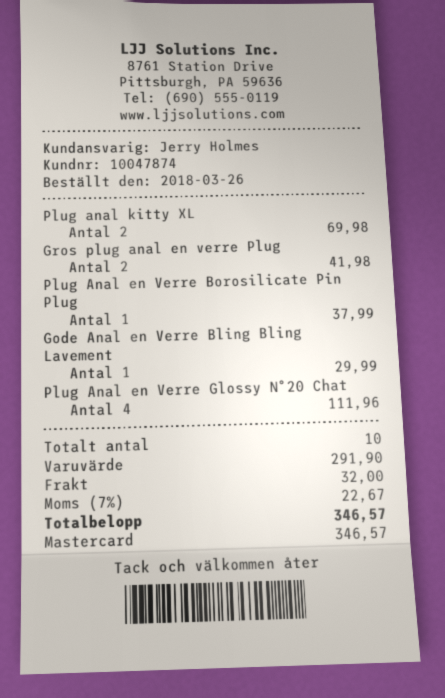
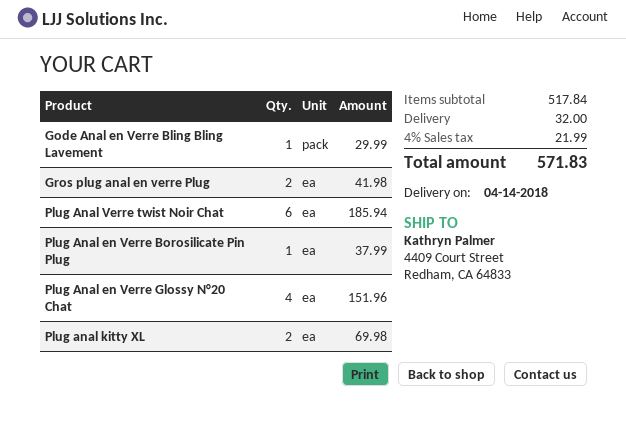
Plug Anal en Verre Glossy N°20 Chat: 4 for 111.96 -> 4 for 151.96
Plug Anal Verre twist Noir Chat: none -> 6 for 185.94
subtotal: 291.90 -> 517.84
tax: 7% = 22.67 -> 4% = 21.99
total: 346.57 -> 571.83

